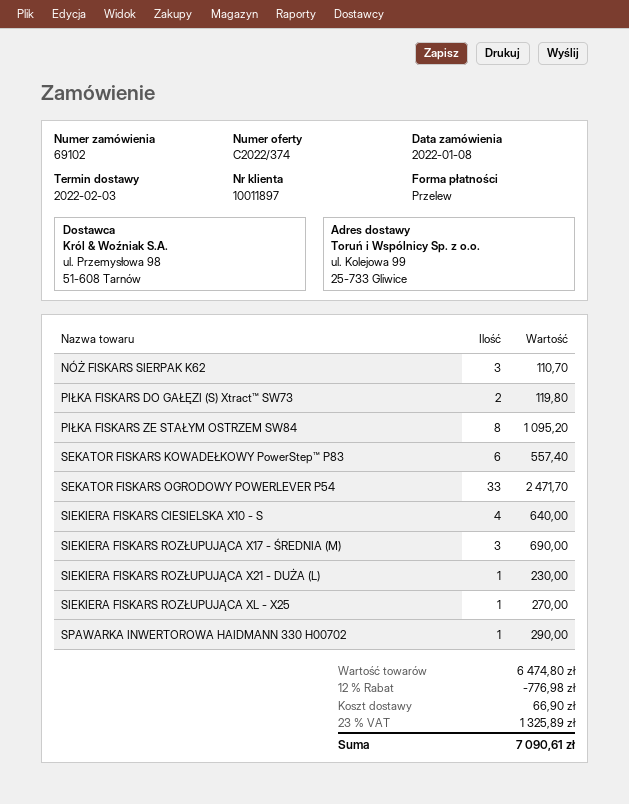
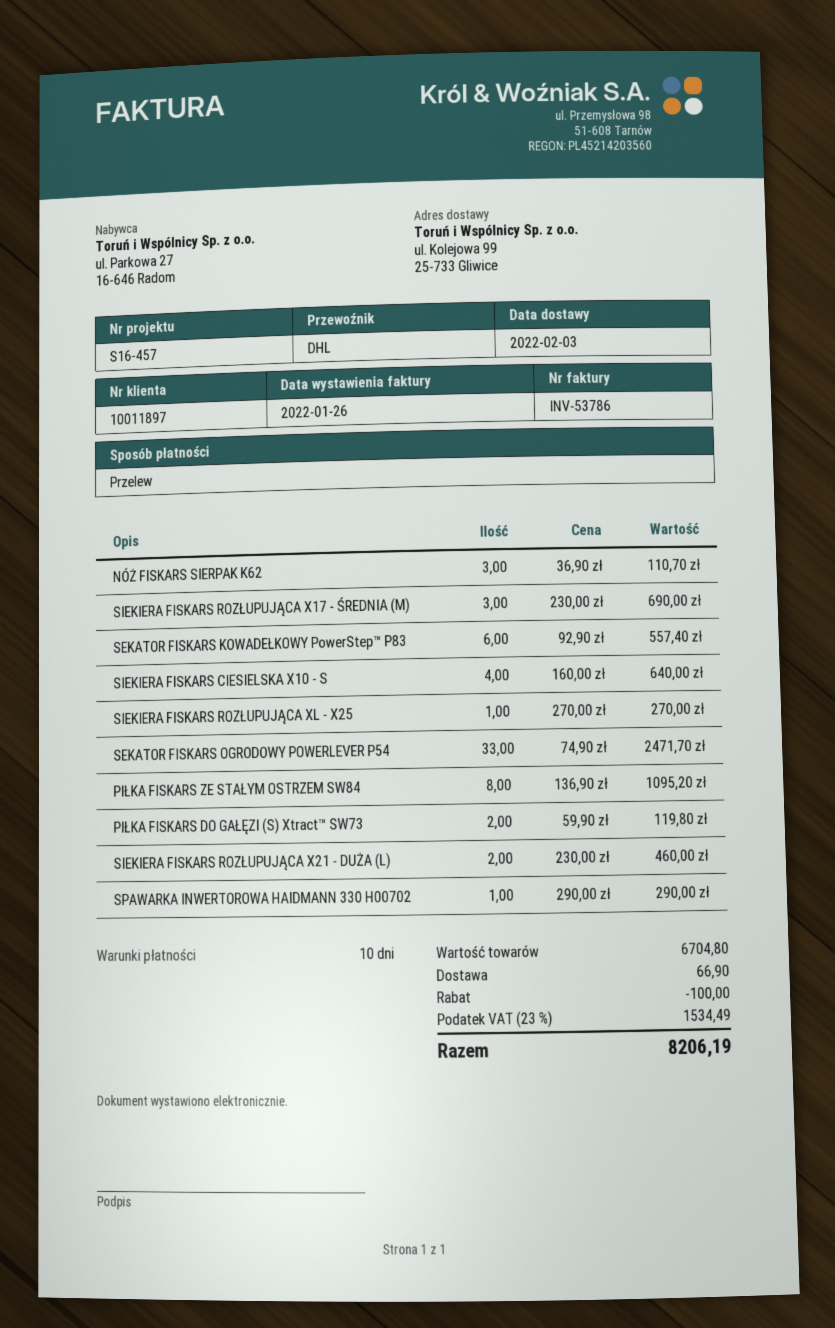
SIEKIERA FISKARS ROZŁUPUJĄCA X21 - DUŻA (L): 1 for 230.00 -> 2 for 460.00
subtotal: 6474.80 -> 6704.80
discount: 776.98 -> 100.00
tax: 23% = 1325.89 -> 23% = 1534.49
total: 7090.61 -> 8206.19

